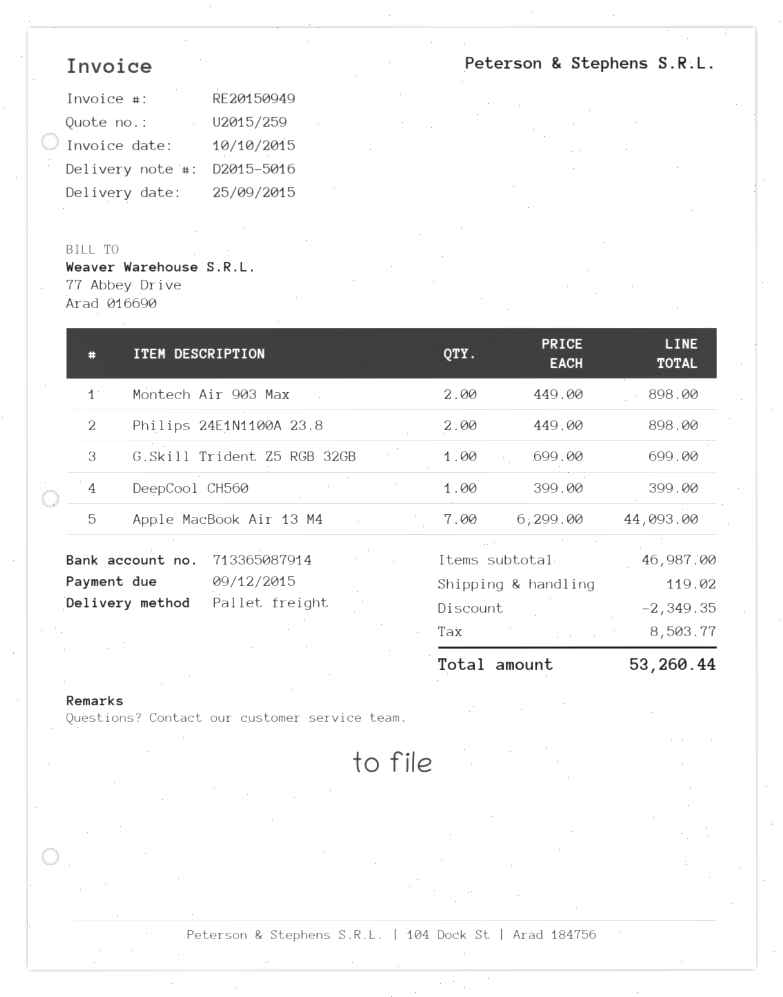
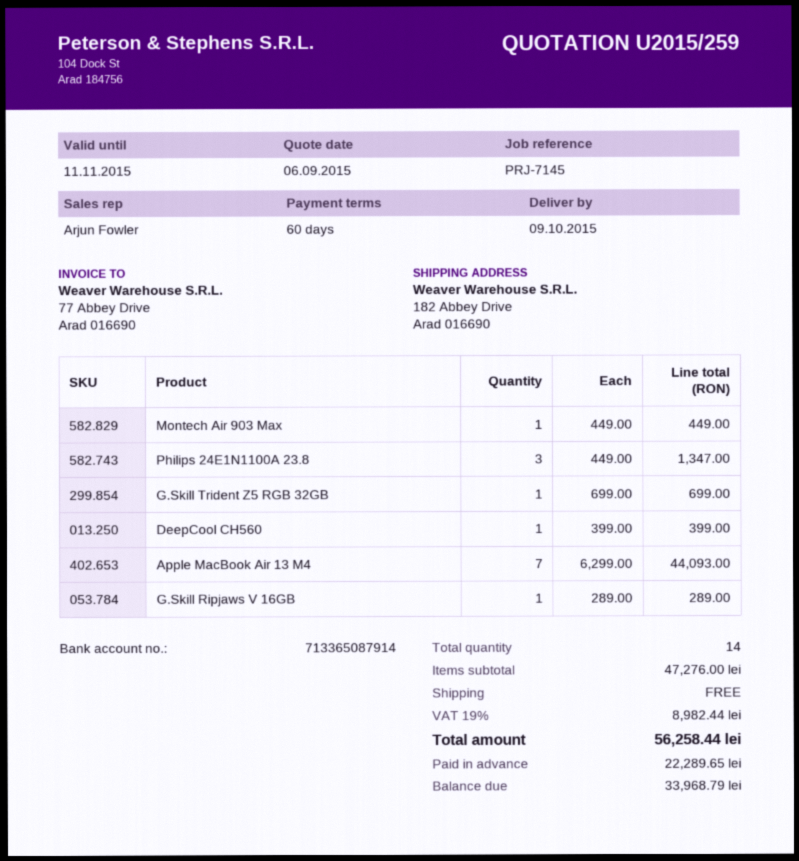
delivery date: 2015-09-25 -> 2015-10-09
Montech Air 903 Max: 2 x 449.00 = 898.00 -> 1 x 449.00 = 449.00
Philips 24E1N1100A 23.8: 2 x 449.00 = 898.00 -> 3 x 449.00 = 1347.00
G.Skill Ripjaws V 16GB: none -> 1 x 289.00 = 289.00
subtotal: 46987.00 -> 47276.00
discount: 2349.35 -> none
shipping: 119.02 -> 0.00
tax: 8503.77 -> 8982.44
total: 53260.44 -> 56258.44

